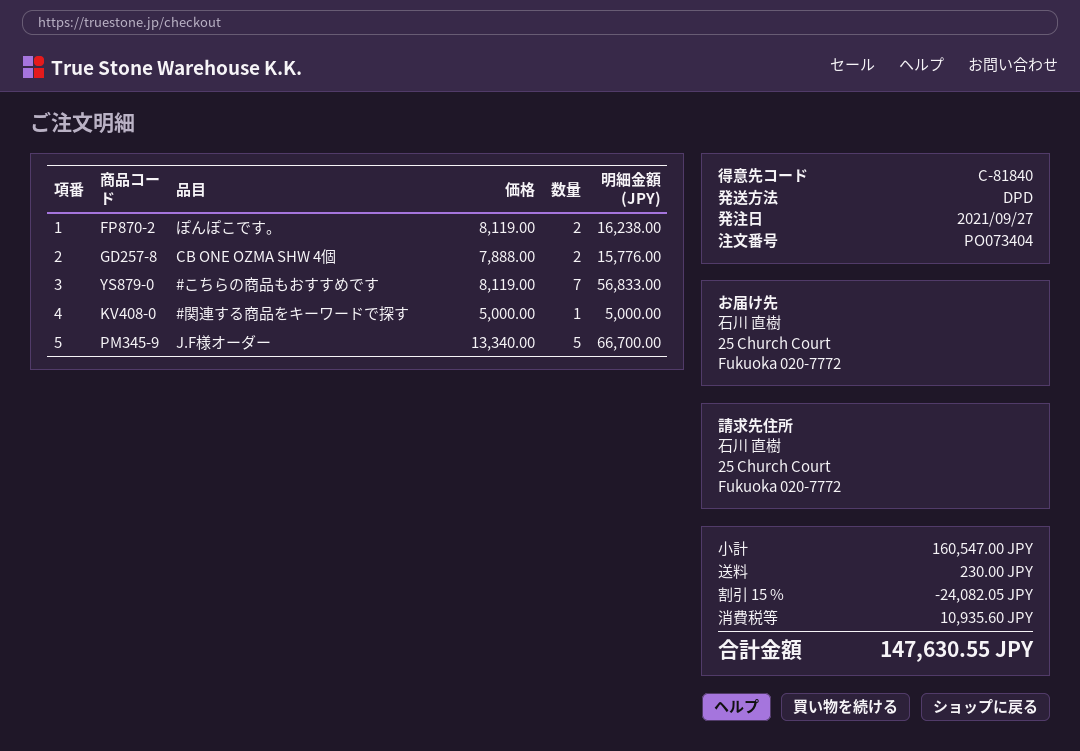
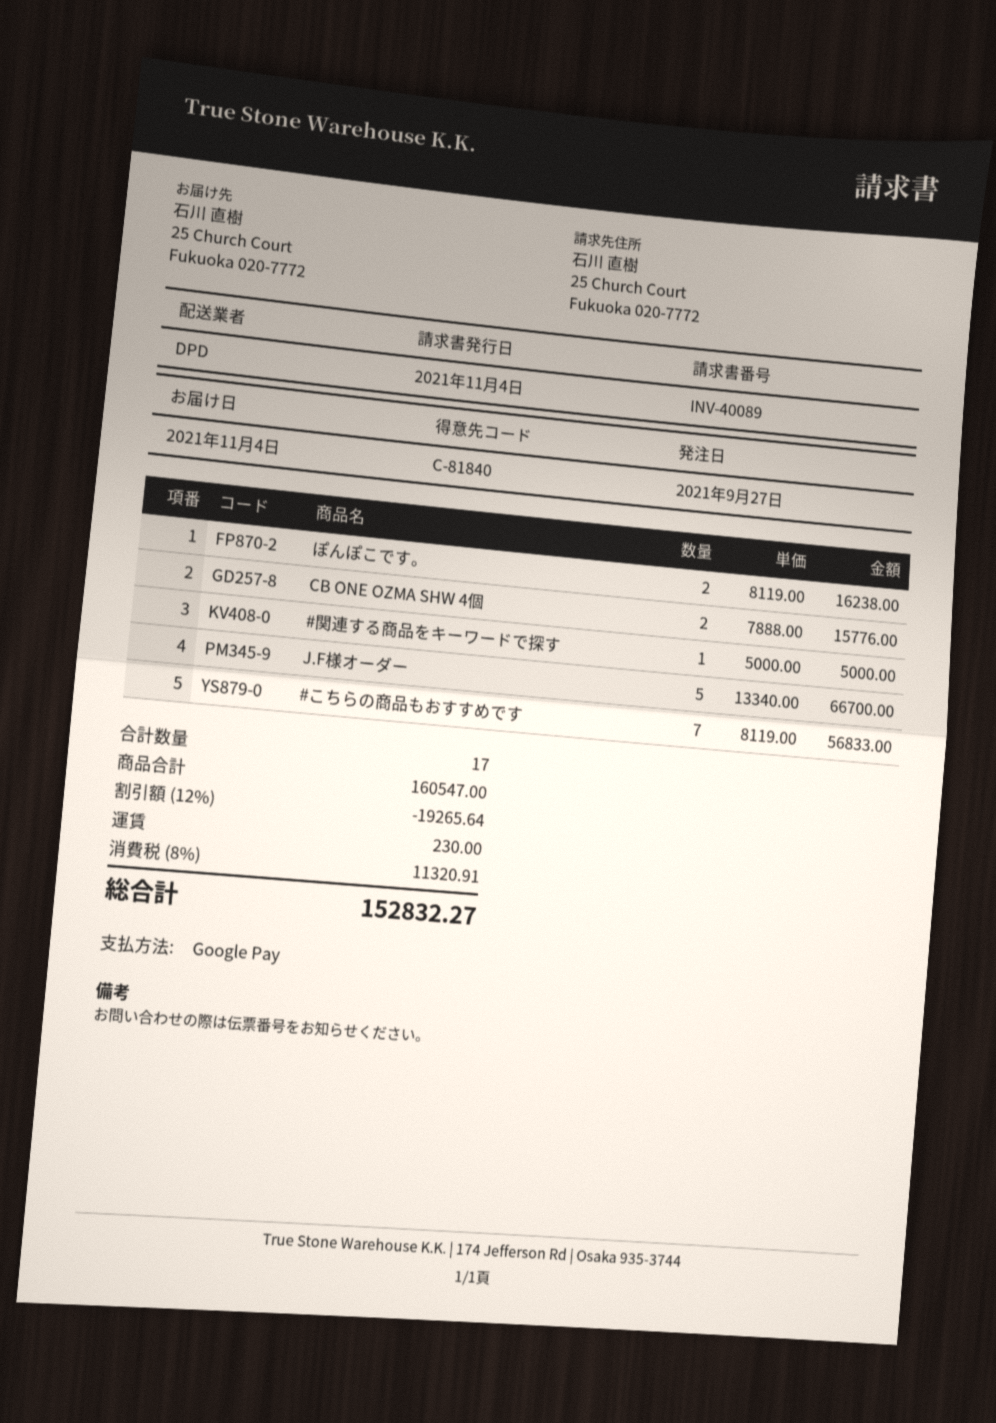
discount: 15% = 24082.05 -> 12% = 19265.64
tax: 10935.60 -> 11320.91
total: 147630.55 -> 152832.27

